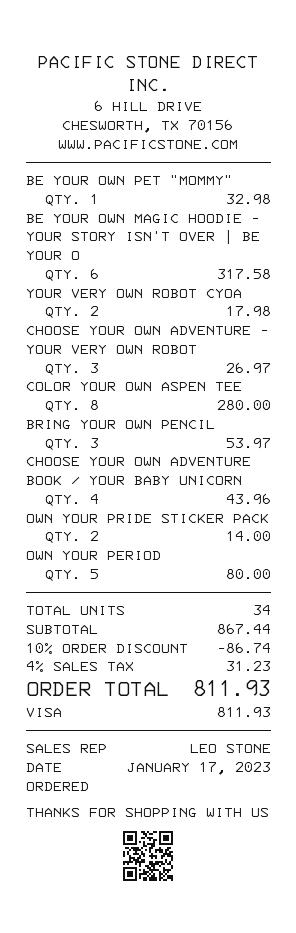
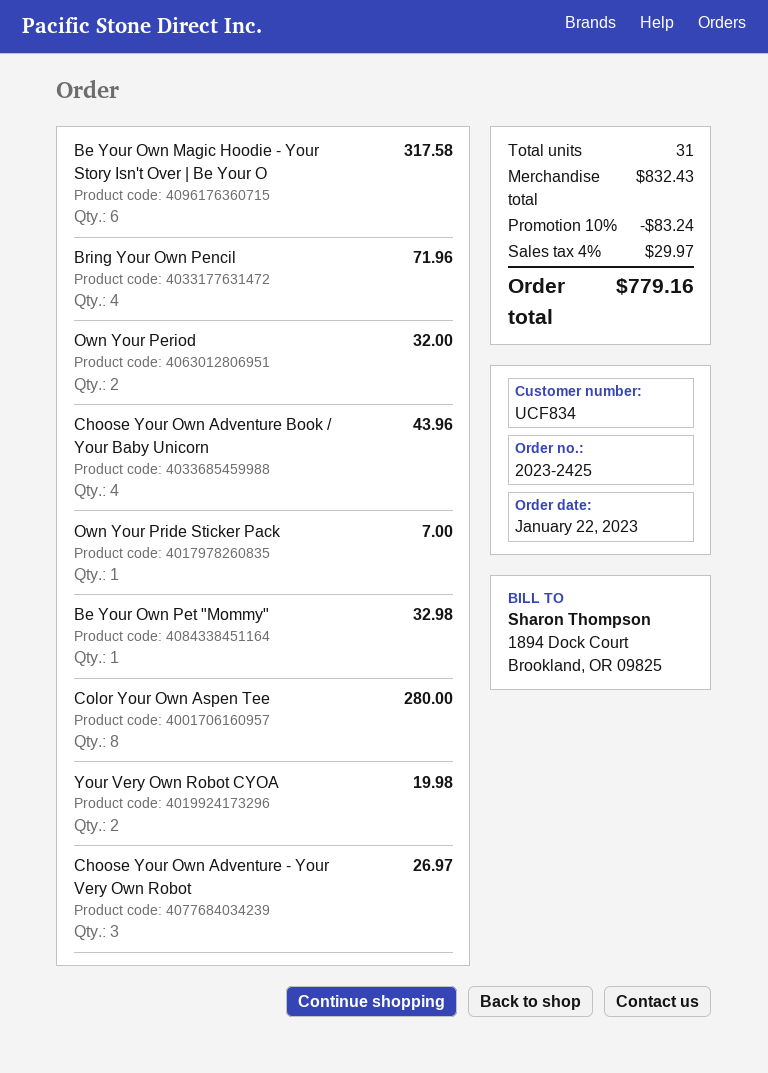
order date: 2023-01-17 -> 2023-01-22
YOUR VERY OWN ROBOT CYOA: 2 for 17.98 -> 2 for 19.98
BRING YOUR OWN PENCIL: 3 for 53.97 -> 4 for 71.96
OWN YOUR PRIDE STICKER PACK: 2 for 14.00 -> 1 for 7.00
OWN YOUR PERIOD: 5 for 80.00 -> 2 for 32.00
total quantity: 34 -> 31
subtotal: 867.44 -> 832.43
discount: 10% = 86.74 -> 10% = 83.24
tax: 4% = 31.23 -> 4% = 29.97
total: 811.93 -> 779.16

